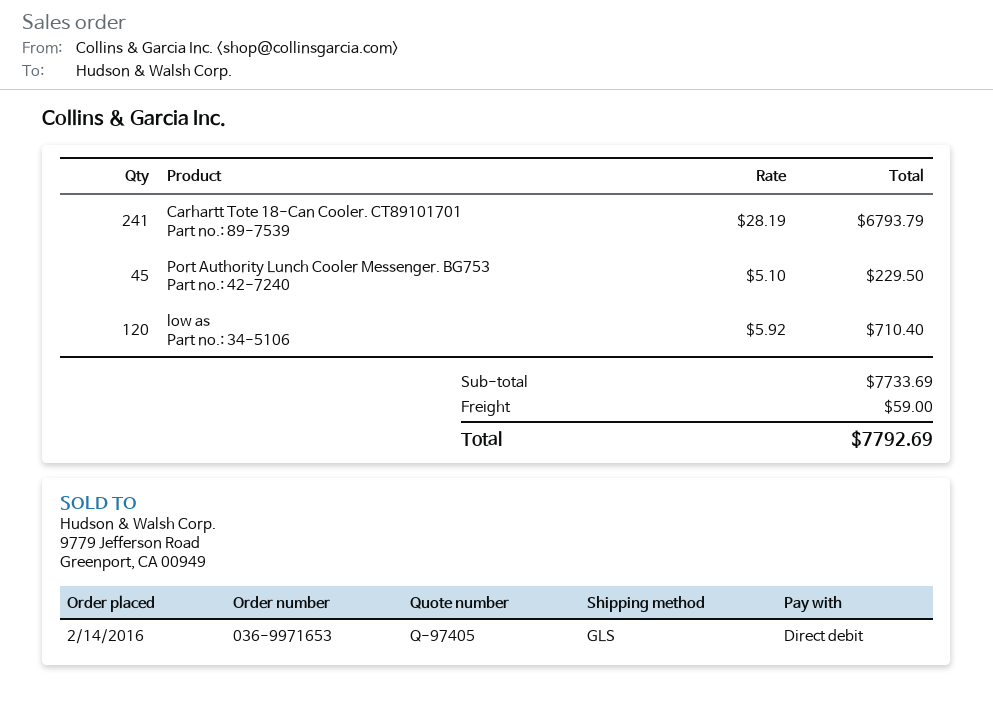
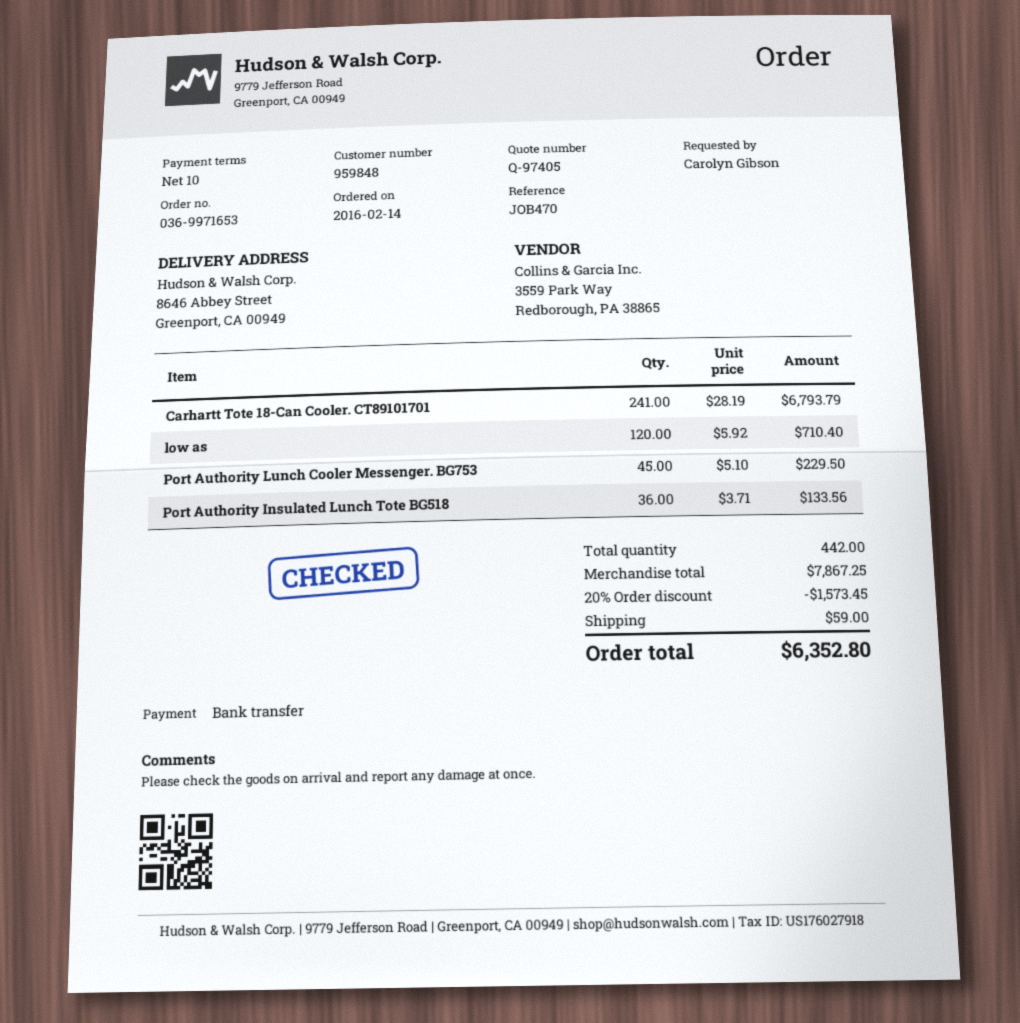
payment method: direct debit -> bank transfer
Port Authority Insulated Lunch Tote BG518: none -> 36 x 3.71 = 133.56
subtotal: 7733.69 -> 7867.25
discount: none -> 20% = 1573.45
total: 7792.69 -> 6352.80

